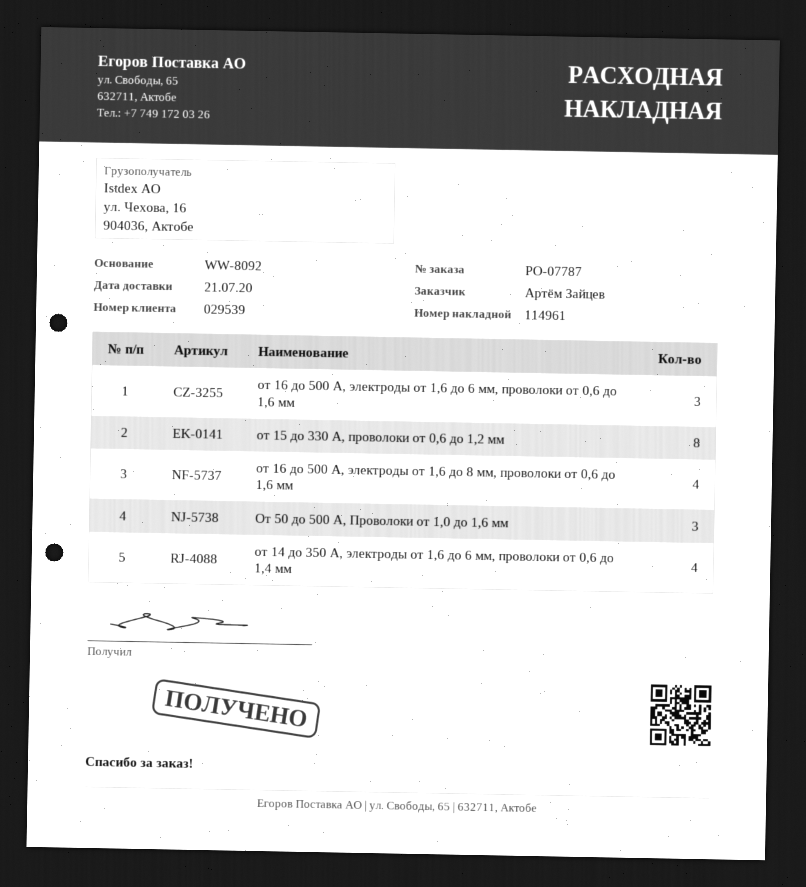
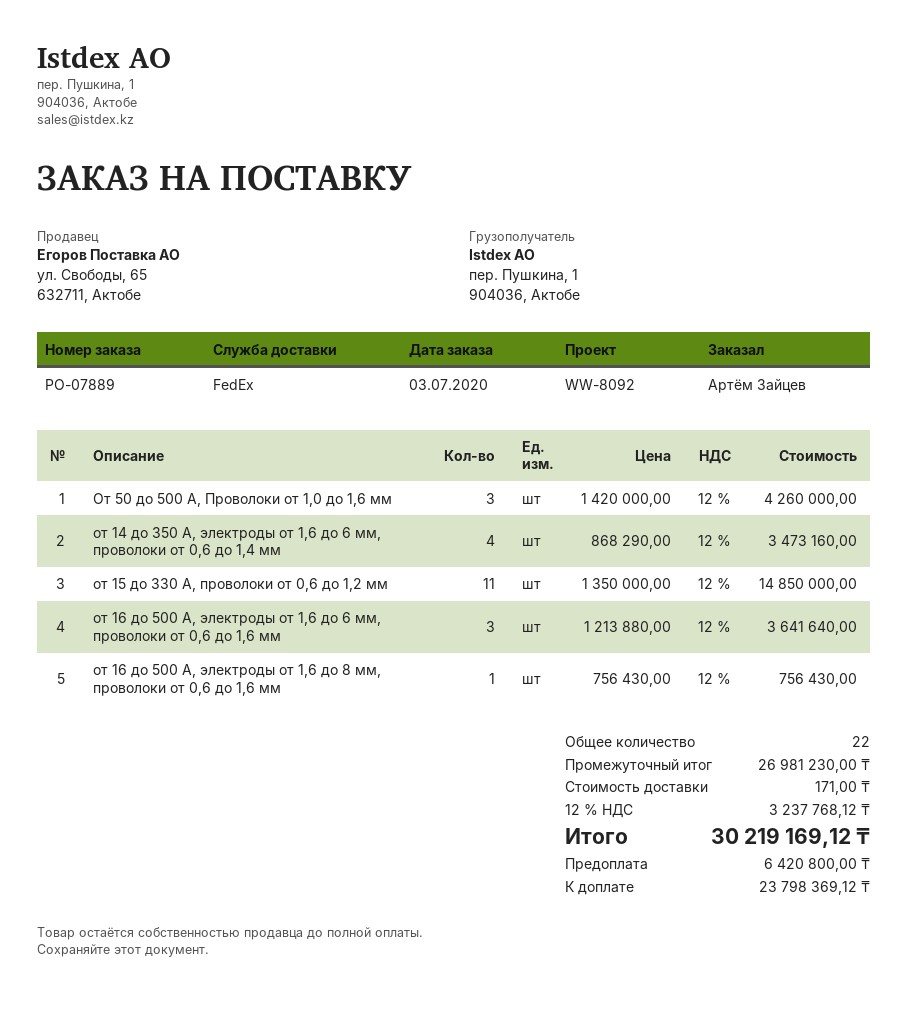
order number: PO-07787 -> PO-07889
ship to: ул. Чехова, 16, 904036, Актобе -> пер. Пушкина, 1, 904036, Актобе
от 15 до 330 А, проволоки от 0,6 до 1,2 мм: 8 -> 11
от 16 до 500 А, электроды от 1,6 до 8 мм, проволоки от 0,6 до 1,6 мм: 4 -> 1

